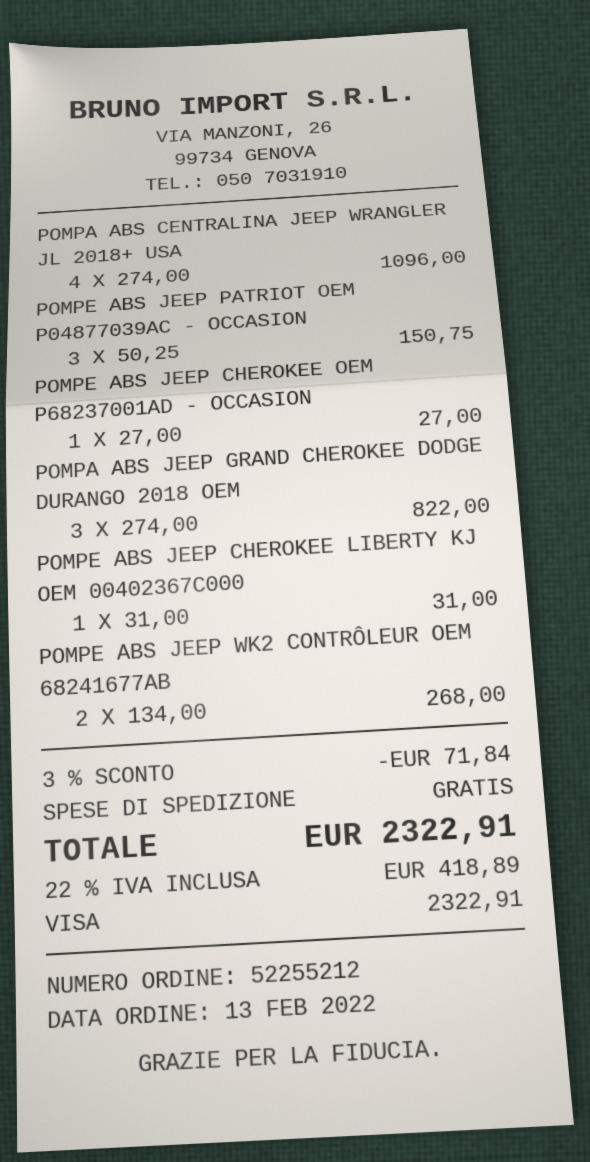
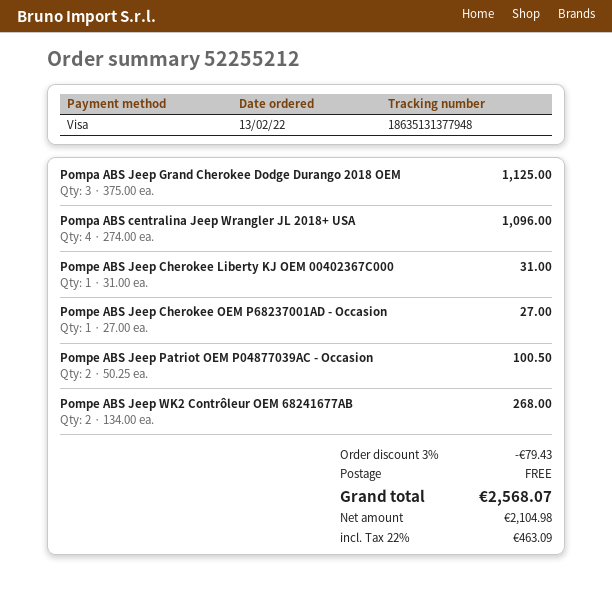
POMPE ABS JEEP PATRIOT OEM P04877039AC - OCCASION: 3 x 50.25 = 150.75 -> 2 x 50.25 = 100.50
POMPA ABS JEEP GRAND CHEROKEE DODGE DURANGO 2018 OEM: 3 x 274.00 = 822.00 -> 3 x 375.00 = 1125.00
discount: 3% = 71.84 -> 3% = 79.43
tax: 22% = 418.89 -> 22% = 463.09
total: 2322.91 -> 2568.07

